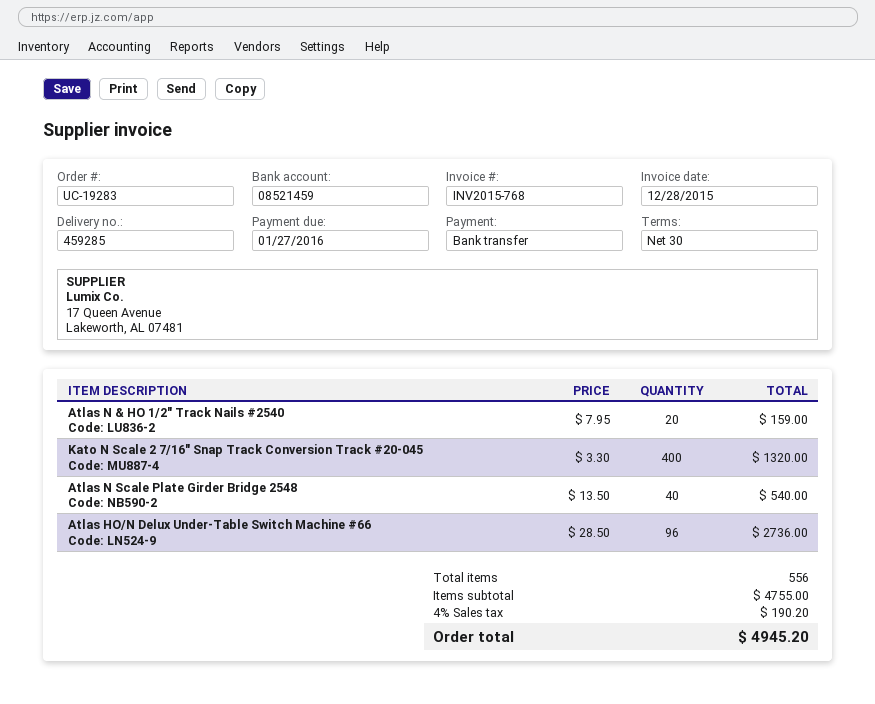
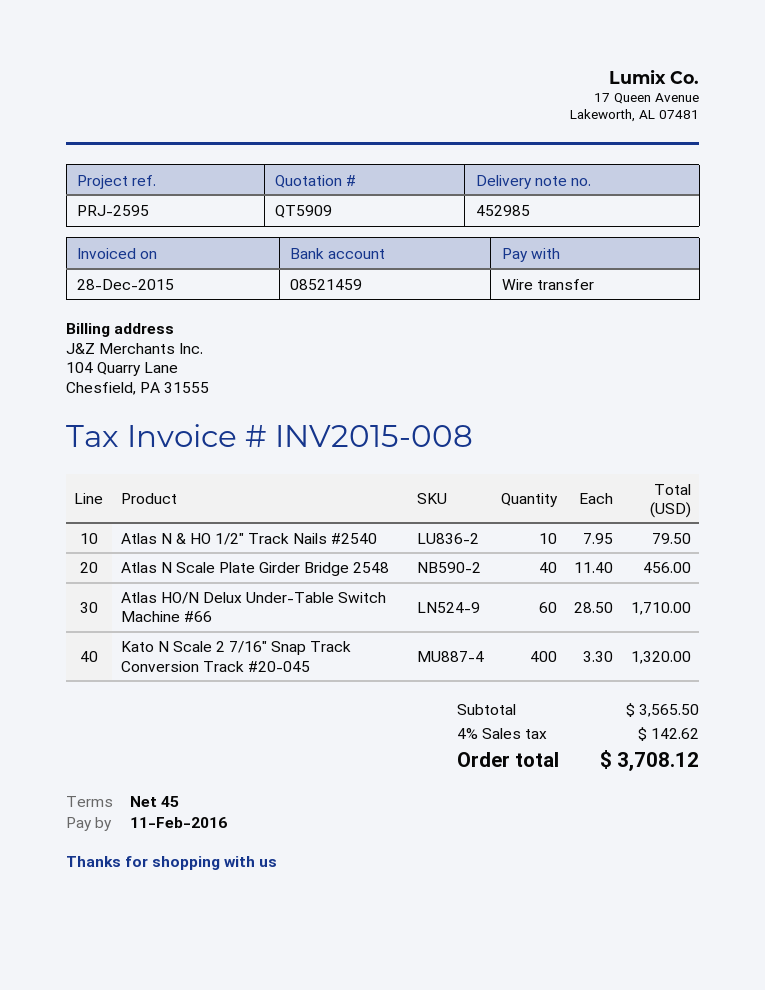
delivery note number: 459285 -> 452985
invoice number: INV2015-768 -> INV2015-008
payment terms: 30 days -> 45 days
due date: 2016-01-27 -> 2016-02-11
Atlas N & HO 1/2" Track Nails #2540: 20 x 7.95 = 159.00 -> 10 x 7.95 = 79.50
Atlas N Scale Plate Girder Bridge 2548: 40 x 13.50 = 540.00 -> 40 x 11.40 = 456.00
Atlas HO/N Delux Under-Table Switch Machine #66: 96 x 28.50 = 2736.00 -> 60 x 28.50 = 1710.00
subtotal: 4755.00 -> 3565.50
tax: 4% = 190.20 -> 4% = 142.62
total: 4945.20 -> 3708.12

